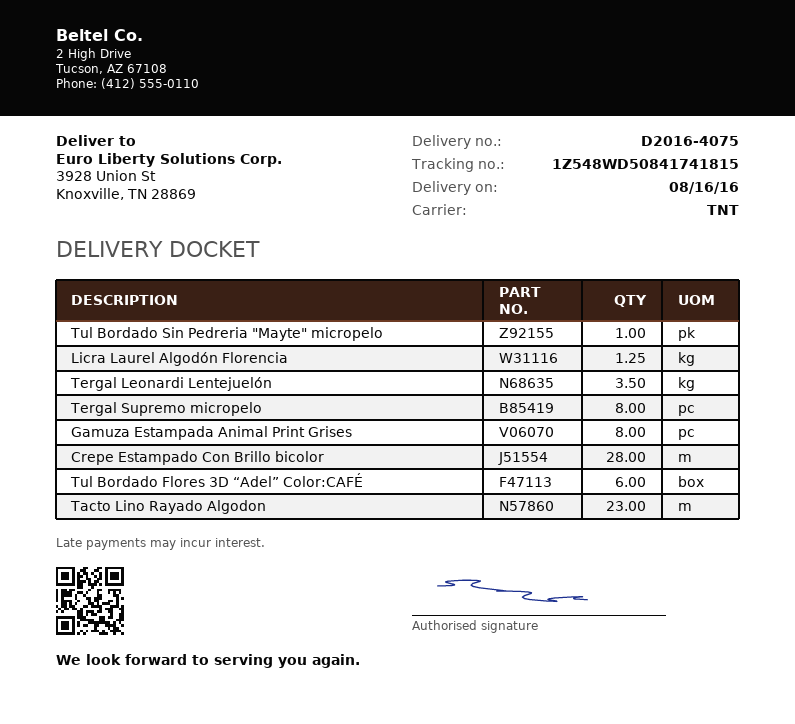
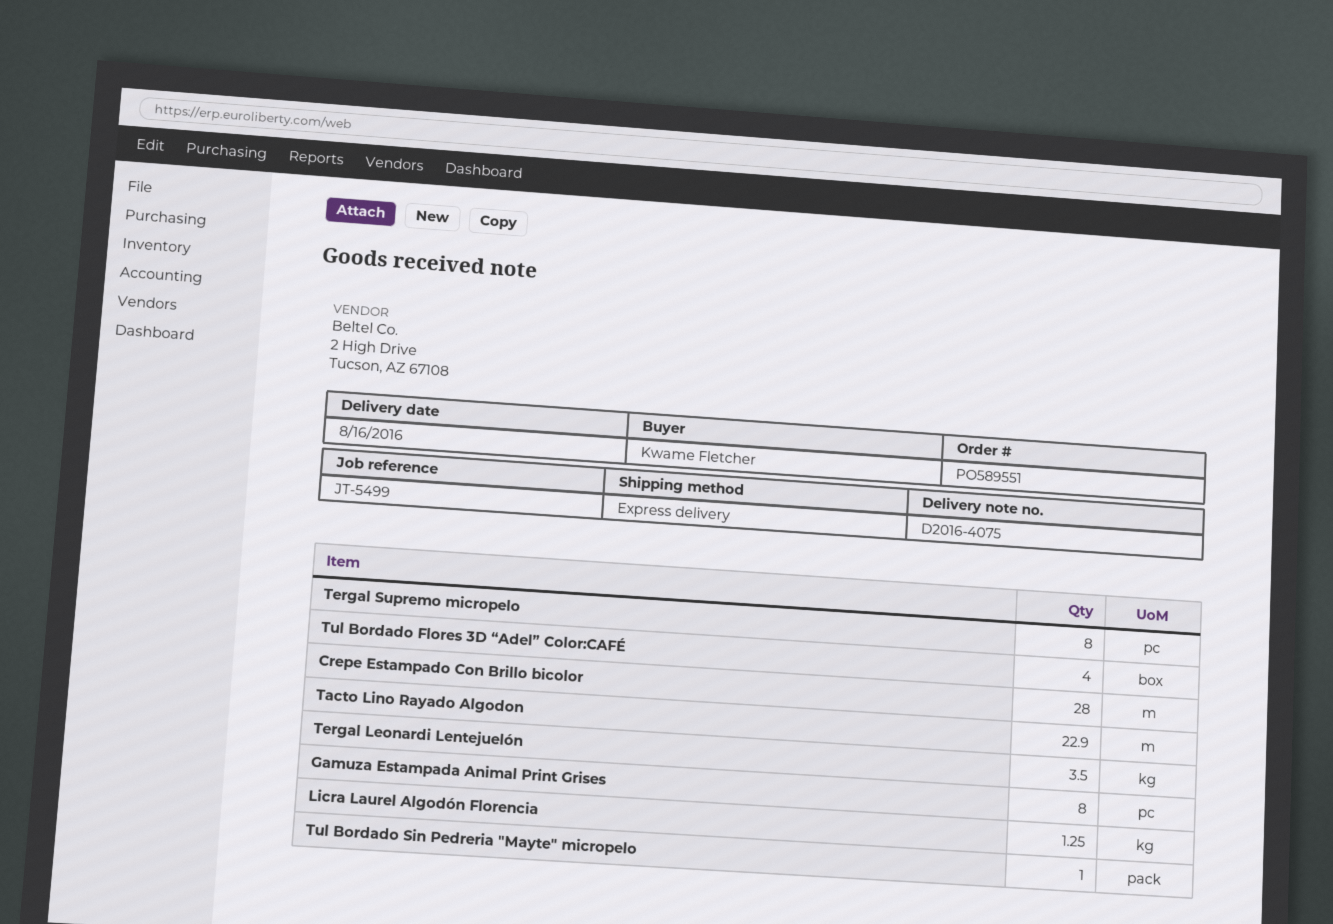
shipping method: TNT -> express
Tul Bordado Flores 3D “Adel” Color:CAFÉ: 6 -> 4
Tacto Lino Rayado Algodon: 23 -> 22.9

